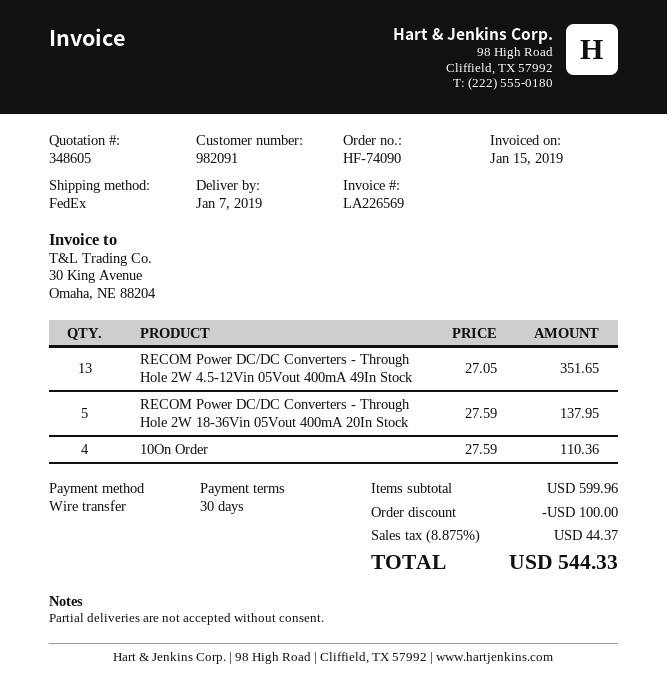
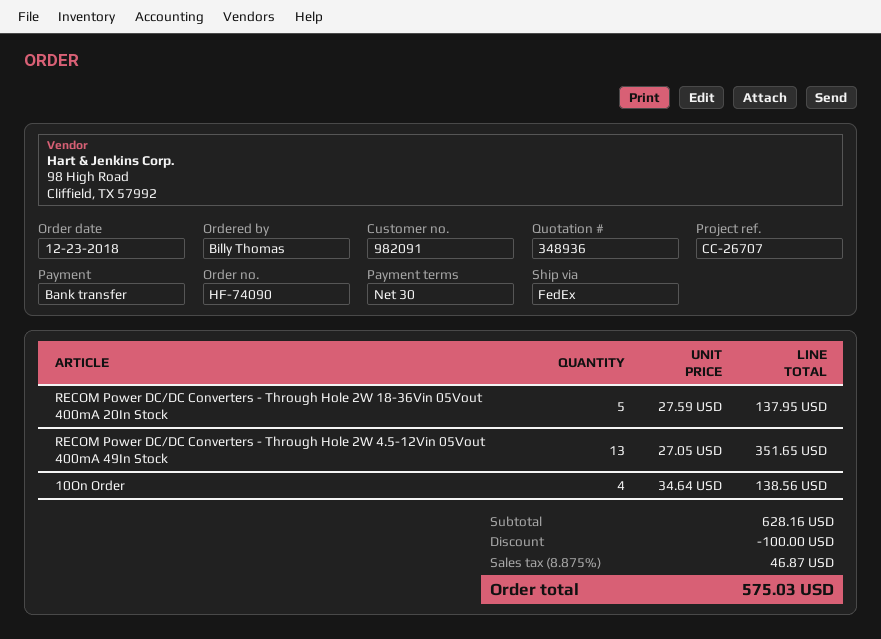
quote number: 348605 -> 348936
10On Order: 4 x 27.59 = 110.36 -> 4 x 34.64 = 138.56
subtotal: 599.96 -> 628.16
tax: 8.875% = 44.37 -> 8.875% = 46.87
total: 544.33 -> 575.03

